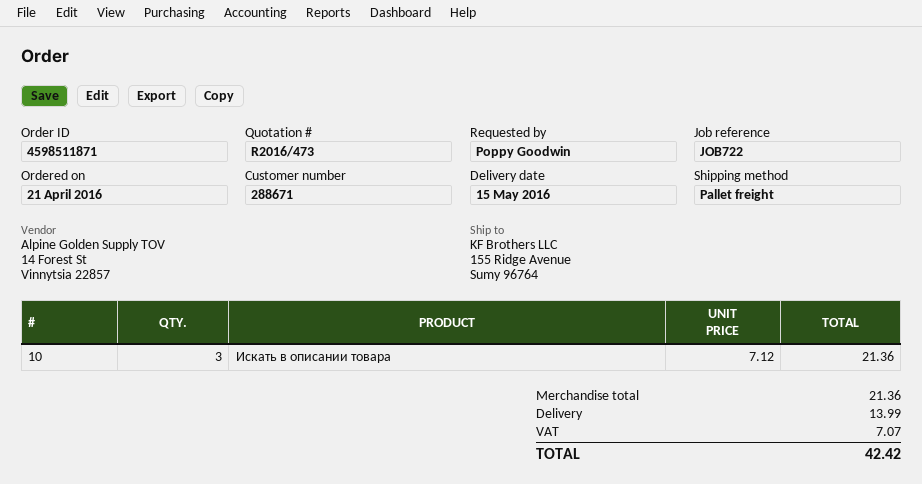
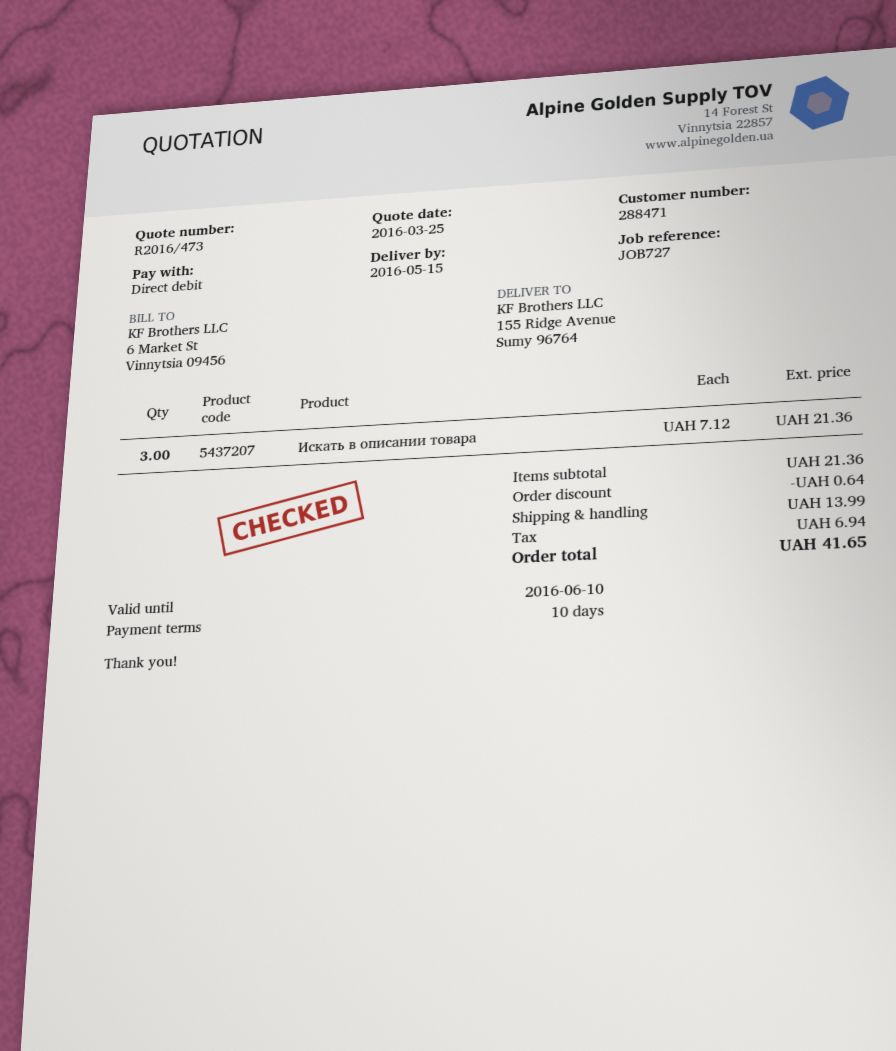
customer number: 288671 -> 288471
reference: JOB722 -> JOB727
discount: none -> 0.64
tax: 7.07 -> 6.94
total: 42.42 -> 41.65

